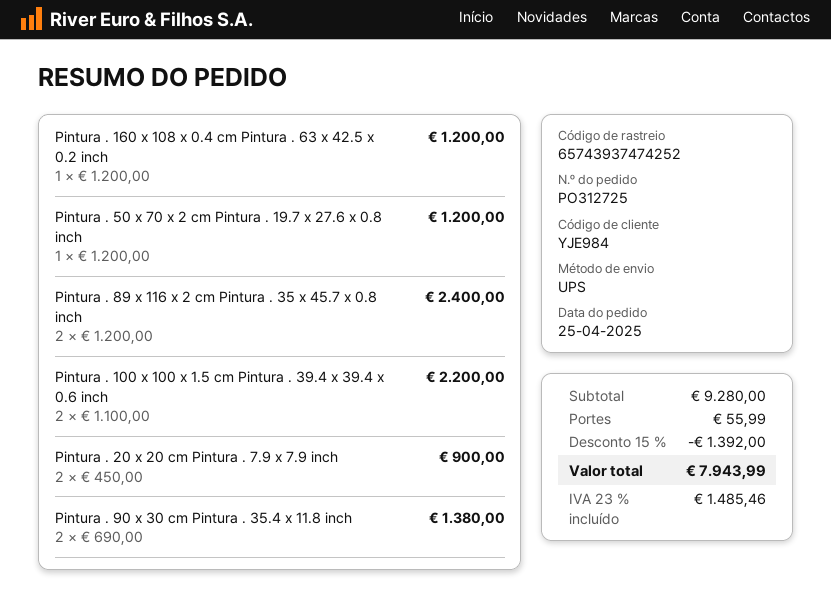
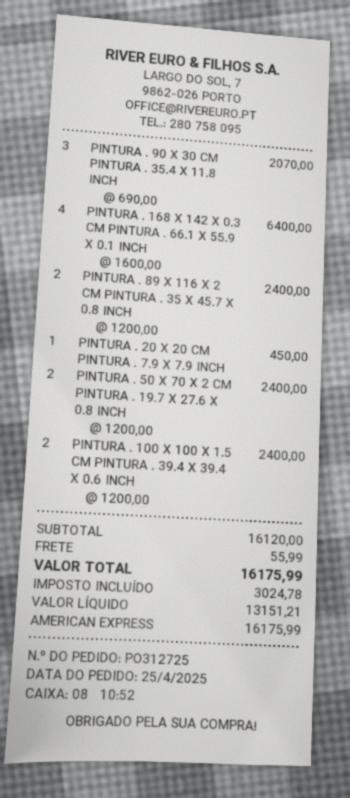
Pintura . 160 x 108 x 0.4 cm Pintura . 63 x 42.5 x 0.2 inch: 1 x 1200.00 = 1200.00 -> none
Pintura . 50 x 70 x 2 cm Pintura . 19.7 x 27.6 x 0.8 inch: 1 x 1200.00 = 1200.00 -> 2 x 1200.00 = 2400.00
Pintura . 100 x 100 x 1.5 cm Pintura . 39.4 x 39.4 x 0.6 inch: 2 x 1100.00 = 2200.00 -> 2 x 1200.00 = 2400.00
Pintura . 20 x 20 cm Pintura . 7.9 x 7.9 inch: 2 x 450.00 = 900.00 -> 1 x 450.00 = 450.00
Pintura . 90 x 30 cm Pintura . 35.4 x 11.8 inch: 2 x 690.00 = 1380.00 -> 3 x 690.00 = 2070.00
PINTURA . 168 X 142 X 0.3 CM PINTURA . 66.1 X 55.9 X 0.1 INCH: none -> 4 x 1600.00 = 6400.00
subtotal: 9280.00 -> 16120.00
discount: 15% = 1392.00 -> none
tax: 1485.46 -> 3024.78
total: 7943.99 -> 16175.99

